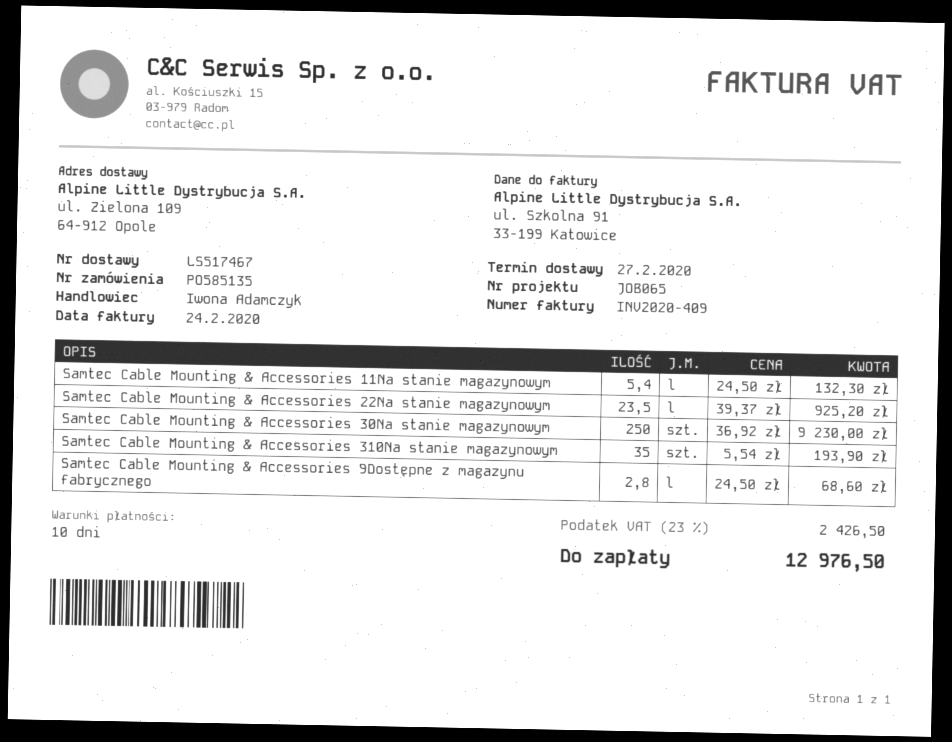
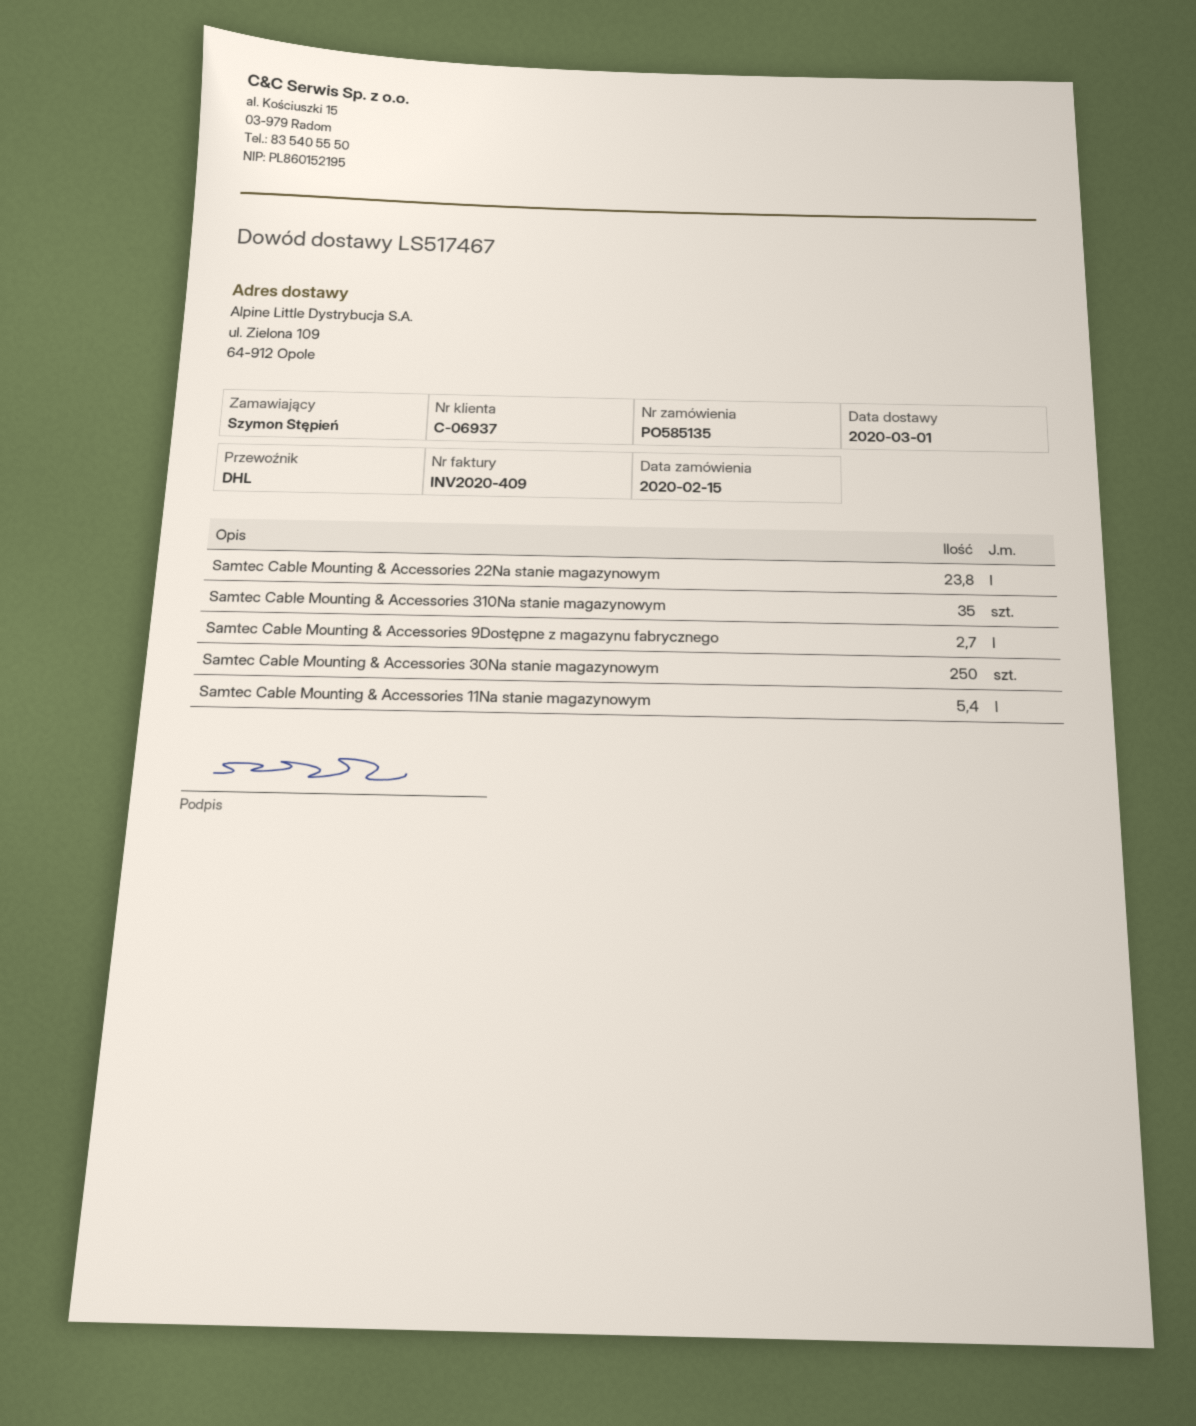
delivery date: 2020-02-27 -> 2020-03-01
Samtec Cable Mounting & Accessories 22Na stanie magazynowym: 23.5 -> 23.8
Samtec Cable Mounting & Accessories 9Dostępne z magazynu fabrycznego: 2.8 -> 2.7

